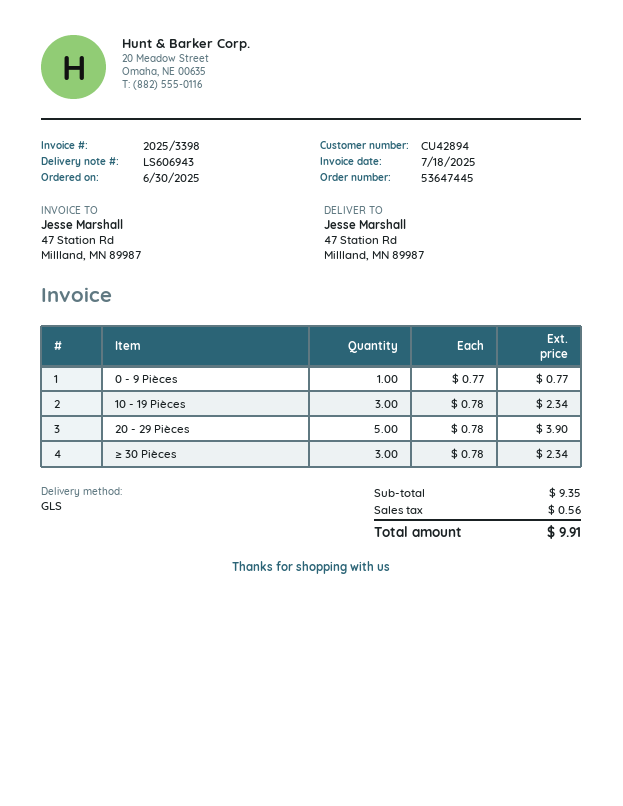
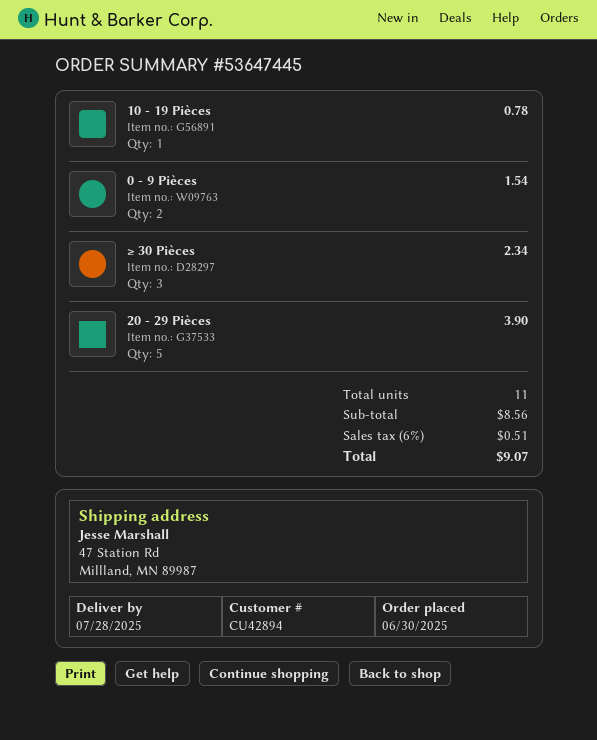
0 - 9 Pièces: 1 for 0.77 -> 2 for 1.54
10 - 19 Pièces: 3 for 2.34 -> 1 for 0.78
subtotal: 9.35 -> 8.56
tax: 0.56 -> 0.51
total: 9.91 -> 9.07

